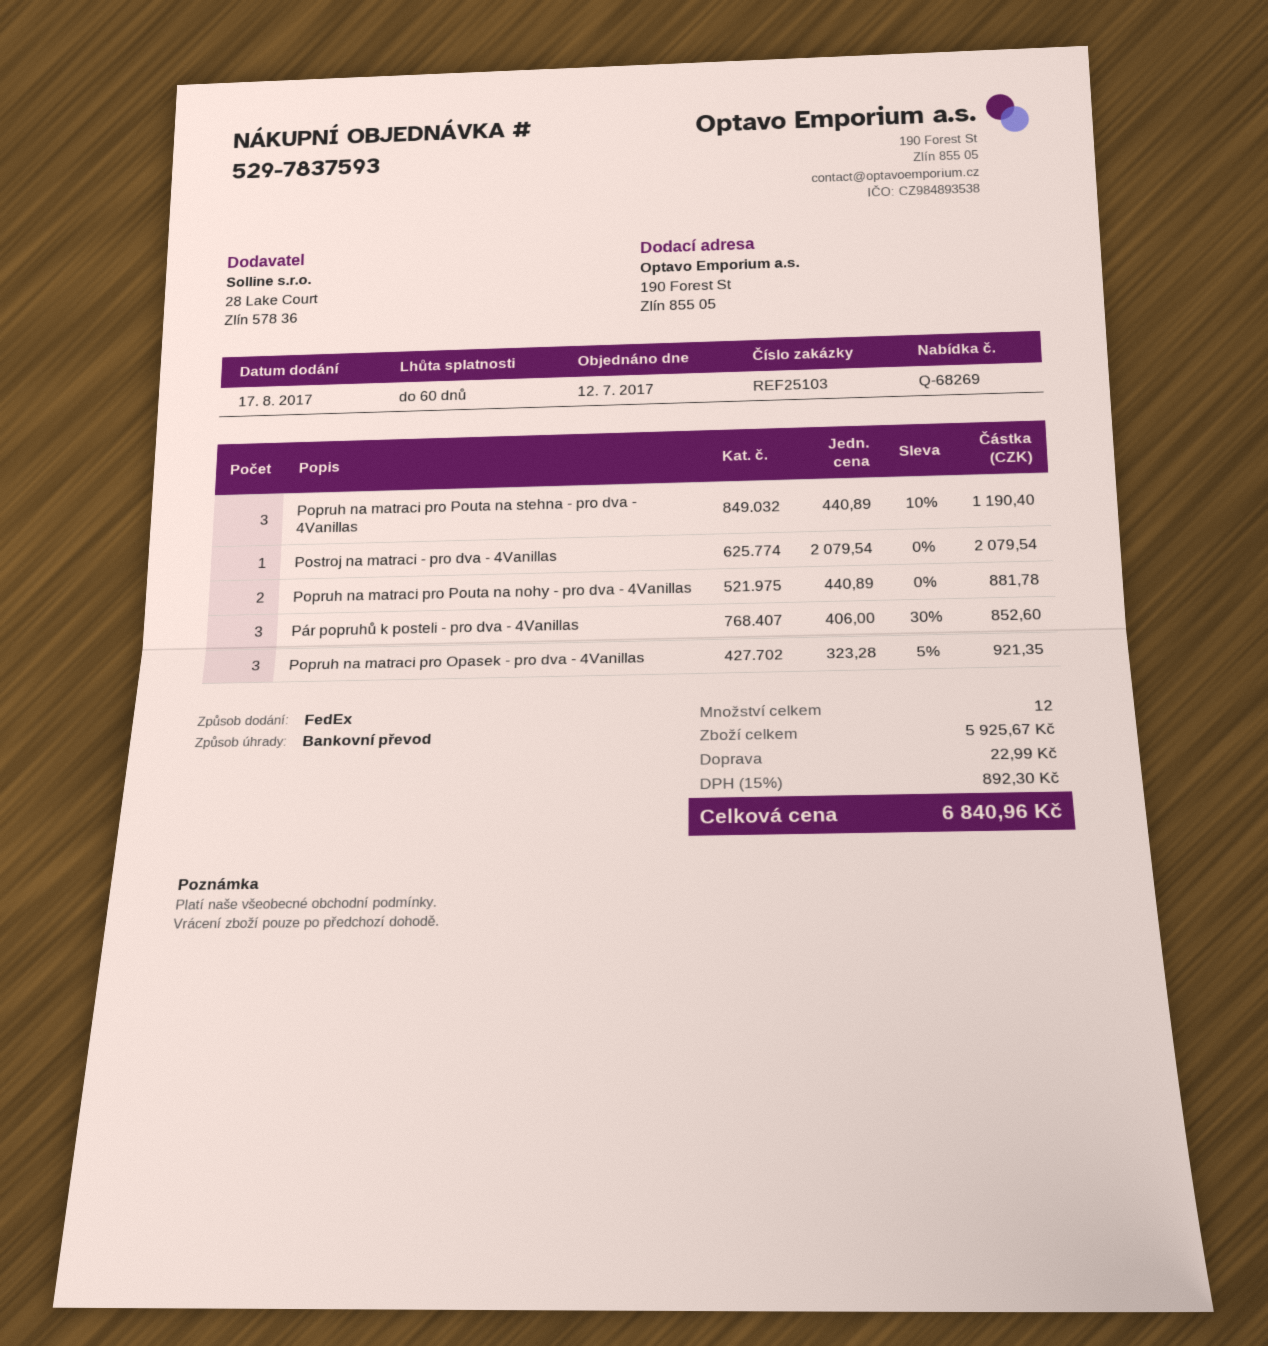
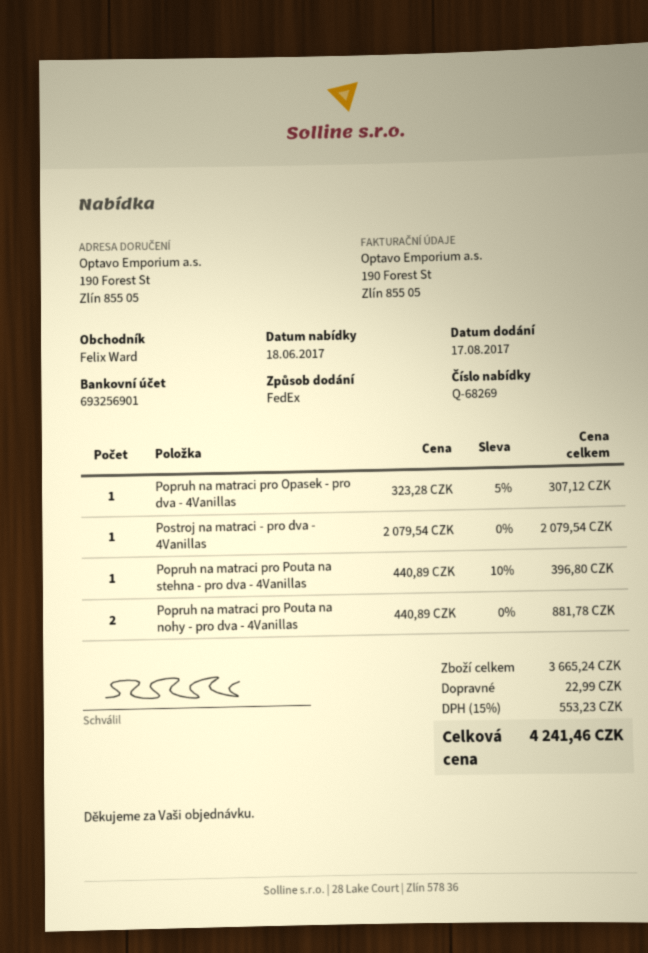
Popruh na matraci pro Pouta na stehna - pro dva - 4Vanillas: 3 x 440.89 - 10% = 1190.40 -> 1 x 440.89 - 10% = 396.80
Pár popruhů k posteli - pro dva - 4Vanillas: 3 x 406.00 - 30% = 852.60 -> none
Popruh na matraci pro Opasek - pro dva - 4Vanillas: 3 x 323.28 - 5% = 921.35 -> 1 x 323.28 - 5% = 307.12
subtotal: 5925.67 -> 3665.24
tax: 15% = 892.30 -> 15% = 553.23
total: 6840.96 -> 4241.46

